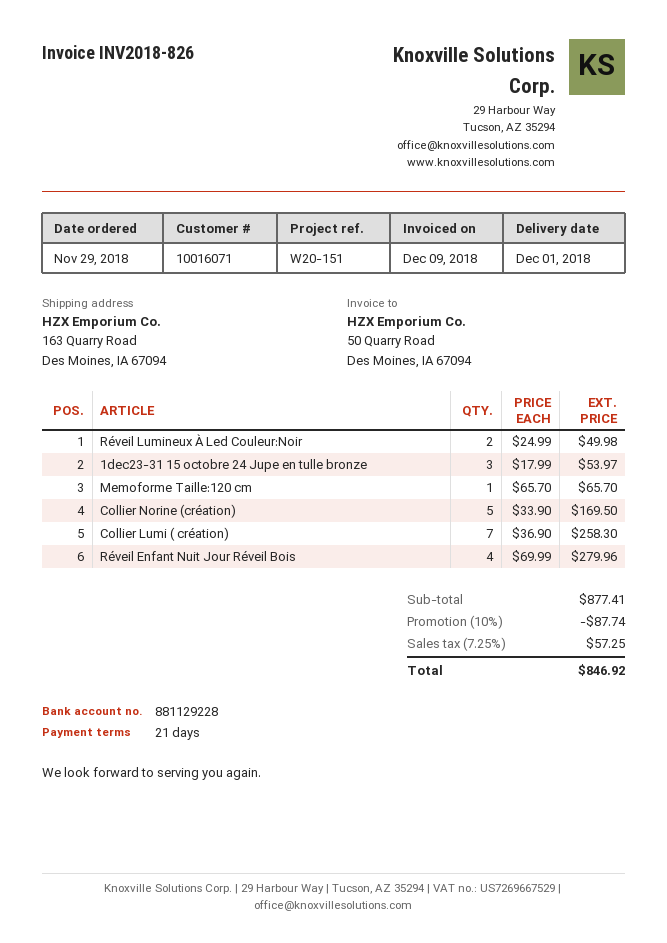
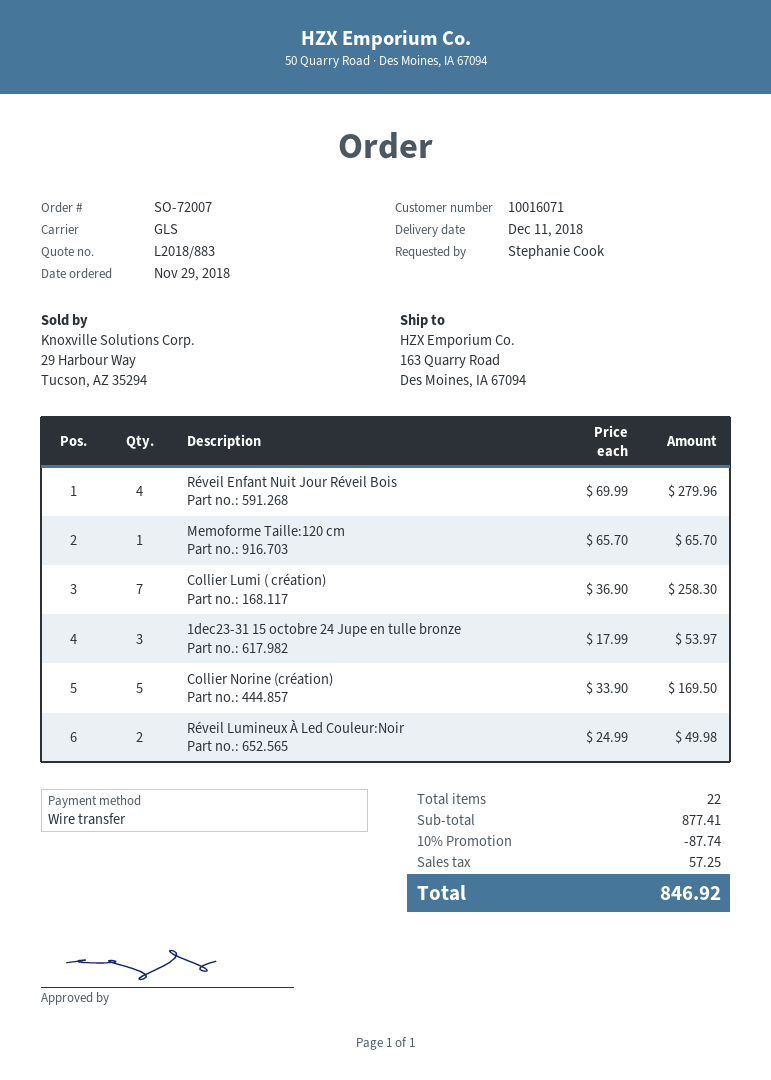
delivery date: 2018-12-01 -> 2018-12-11

